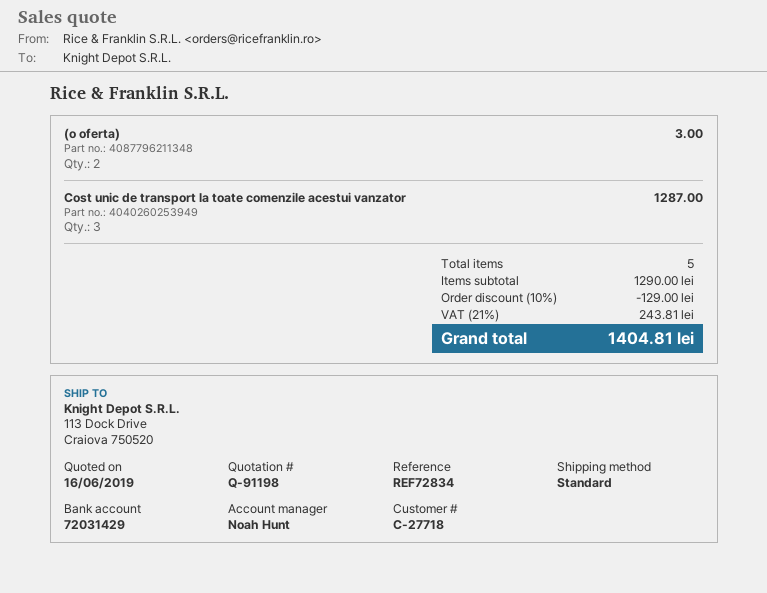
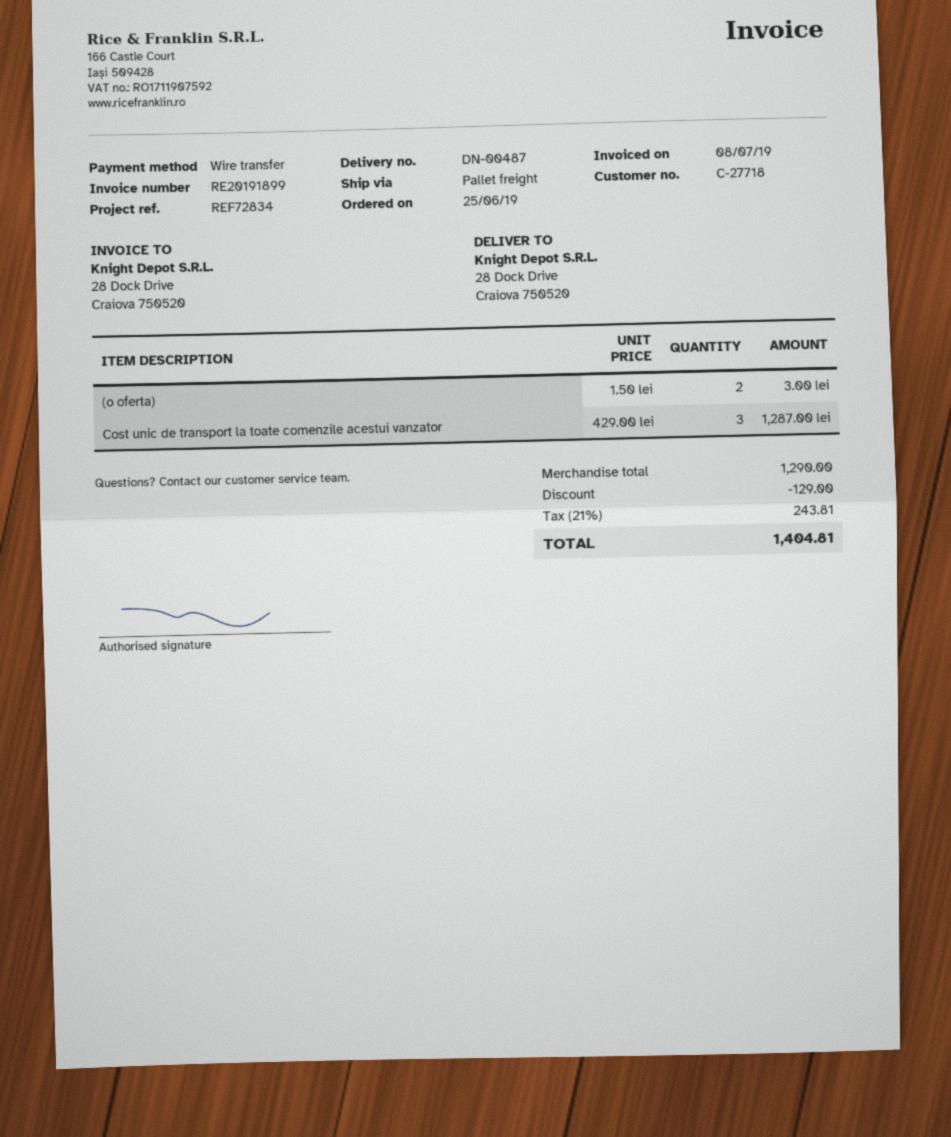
shipping method: standard -> pallet freight
ship to: 113 Dock Drive, Craiova 750520 -> 28 Dock Drive, Craiova 750520

